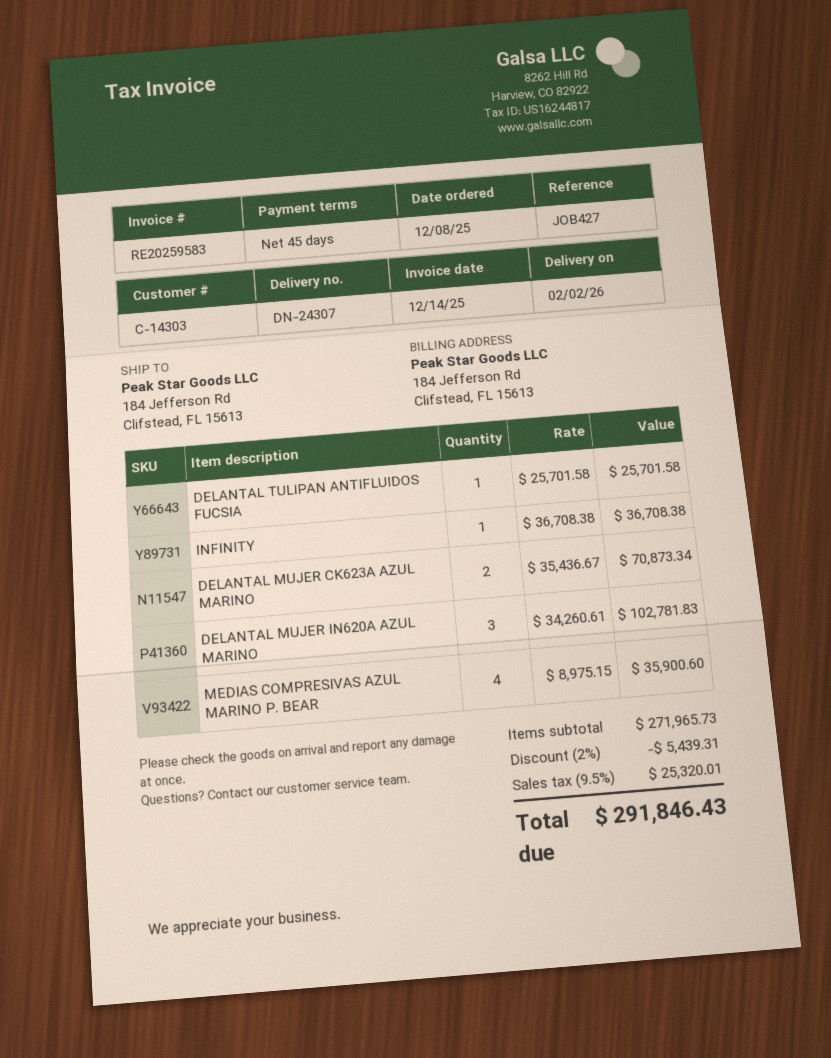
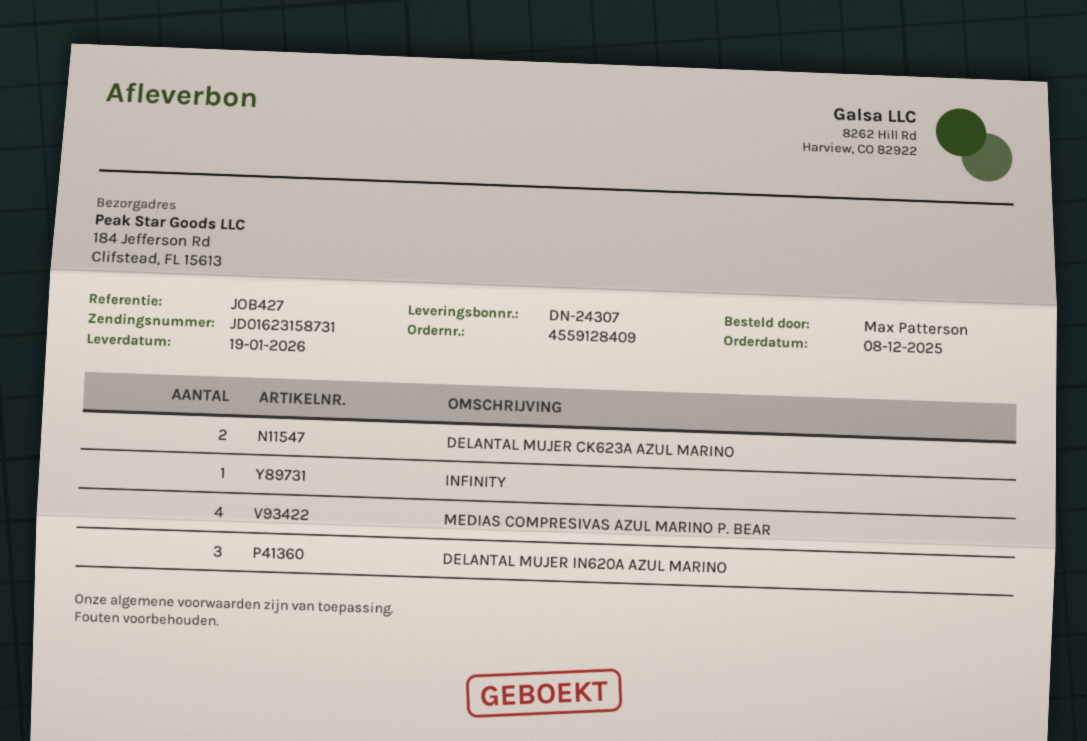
delivery date: 2026-02-02 -> 2026-01-19
DELANTAL TULIPAN ANTIFLUIDOS FUCSIA: 1 -> none

